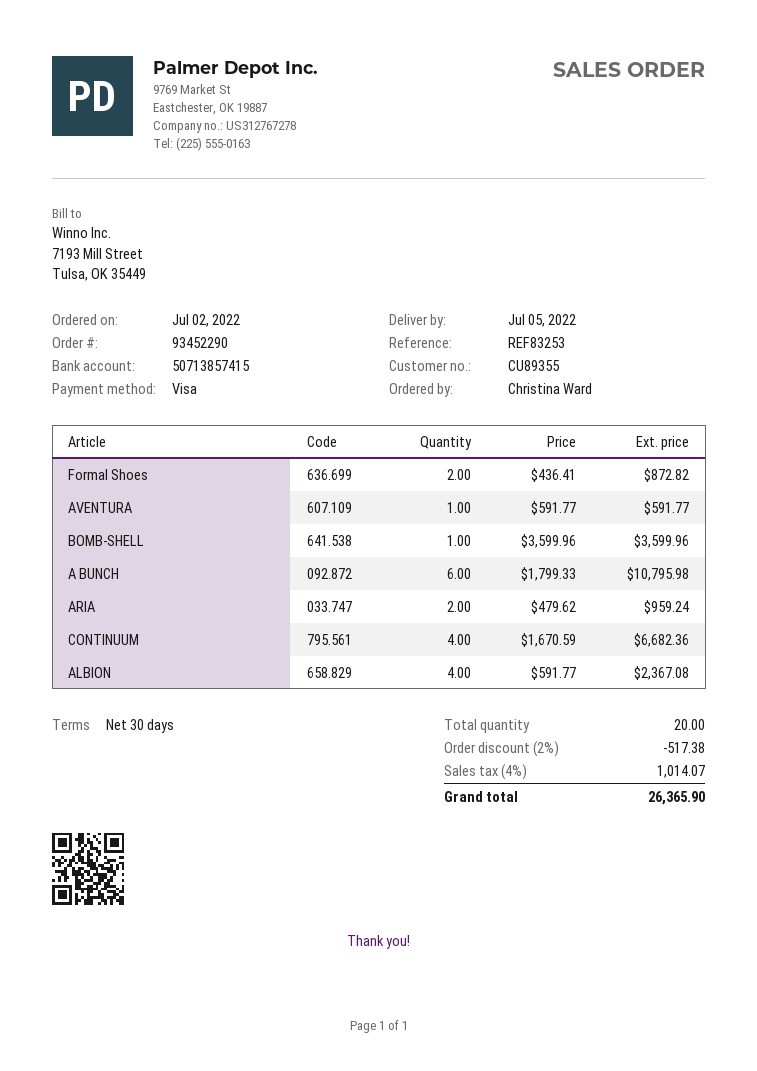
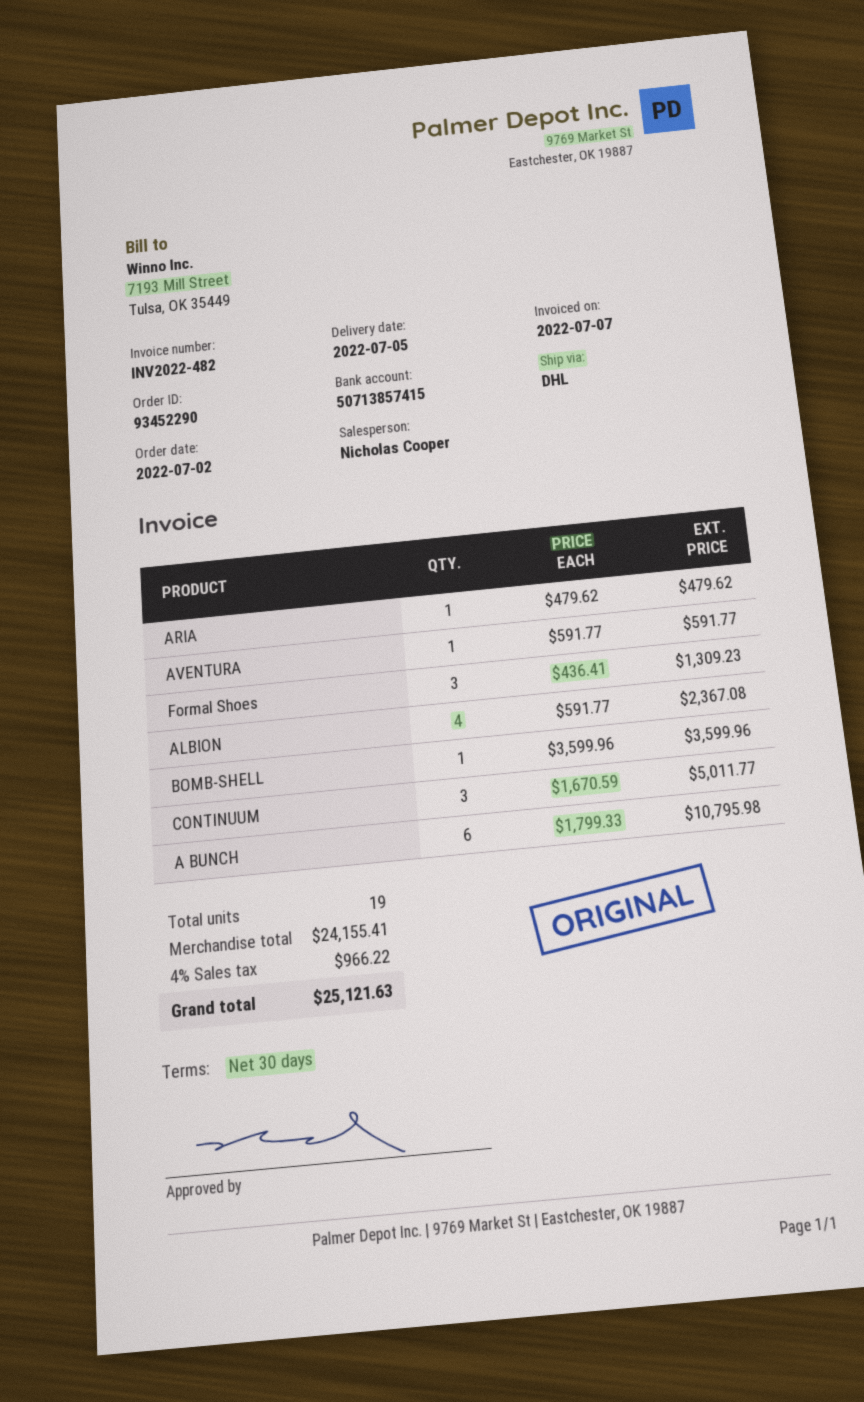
Formal Shoes: 2 x 436.41 = 872.82 -> 3 x 436.41 = 1309.23
ARIA: 2 x 479.62 = 959.24 -> 1 x 479.62 = 479.62
CONTINUUM: 4 x 1670.59 = 6682.36 -> 3 x 1670.59 = 5011.77
total quantity: 20 -> 19
discount: 2% = 517.38 -> none
tax: 4% = 1014.07 -> 4% = 966.22
total: 26365.90 -> 25121.63

